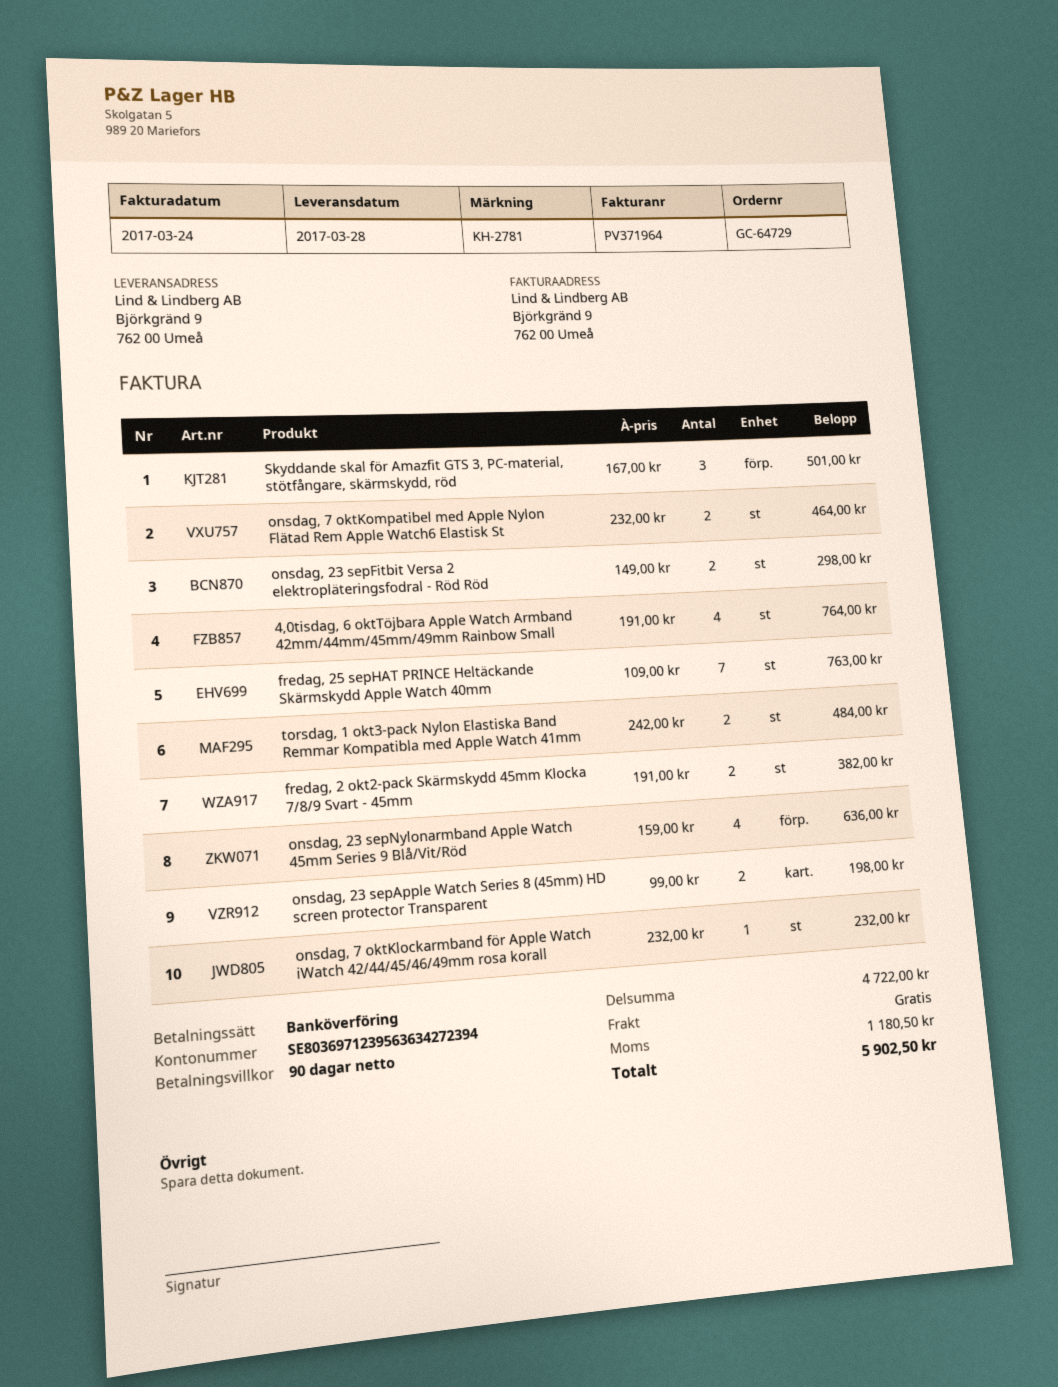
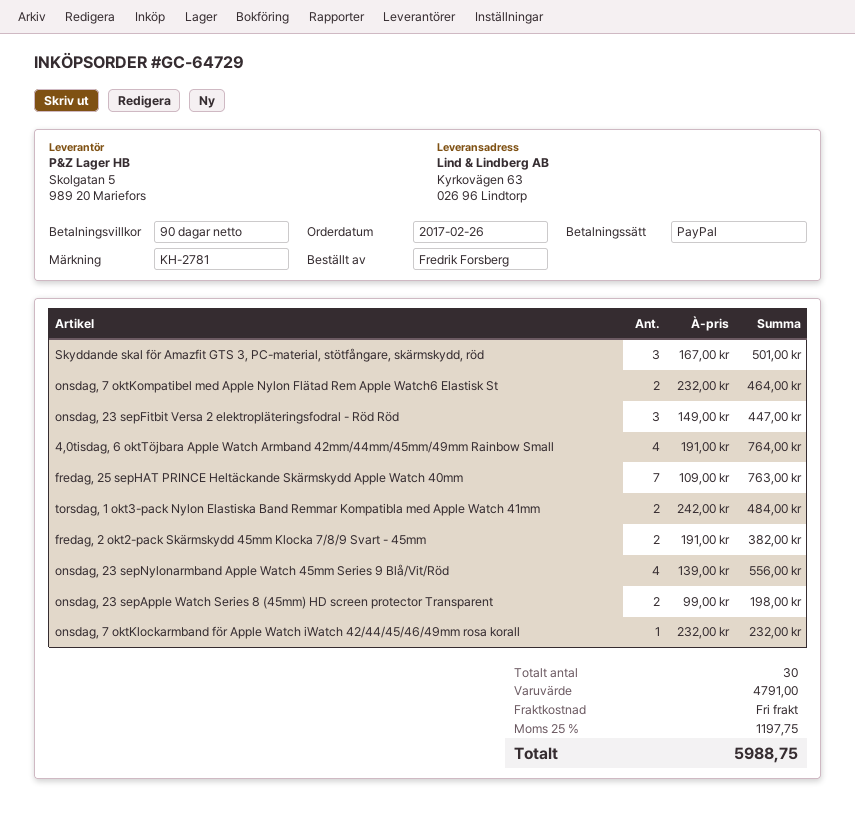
payment method: bank transfer -> PayPal
ship to: Björkgränd 9, 762 00 Umeå -> Kyrkovägen 63, 026 96 Lindtorp
onsdag, 23 sepFitbit Versa 2 elektropläteringsfodral - Röd Röd: 2 x 149.00 = 298.00 -> 3 x 149.00 = 447.00
onsdag, 23 sepNylonarmband Apple Watch 45mm Series 9 Blå/Vit/Röd: 4 x 159.00 = 636.00 -> 4 x 139.00 = 556.00
subtotal: 4722.00 -> 4791.00
tax: 1180.50 -> 1197.75
total: 5902.50 -> 5988.75

